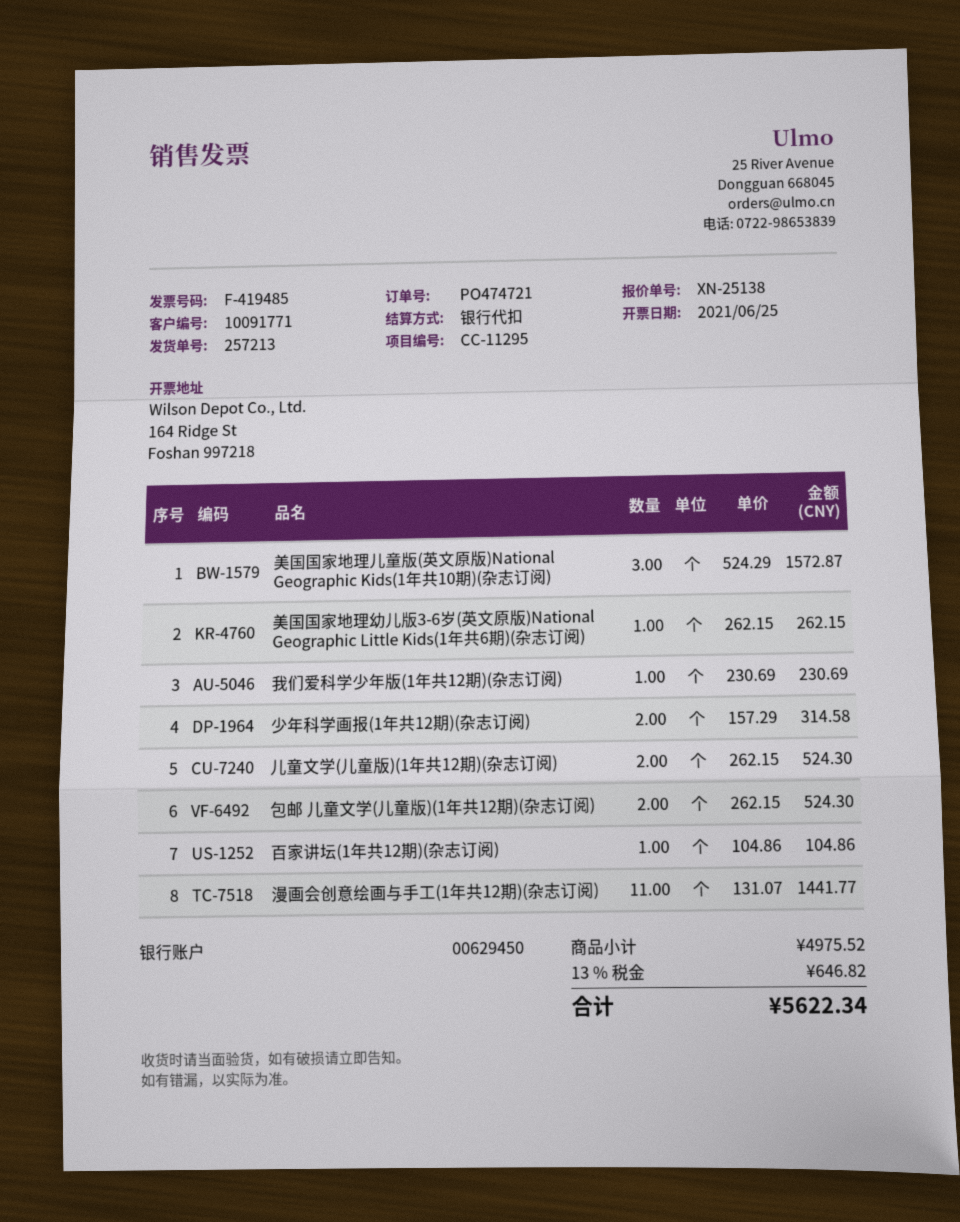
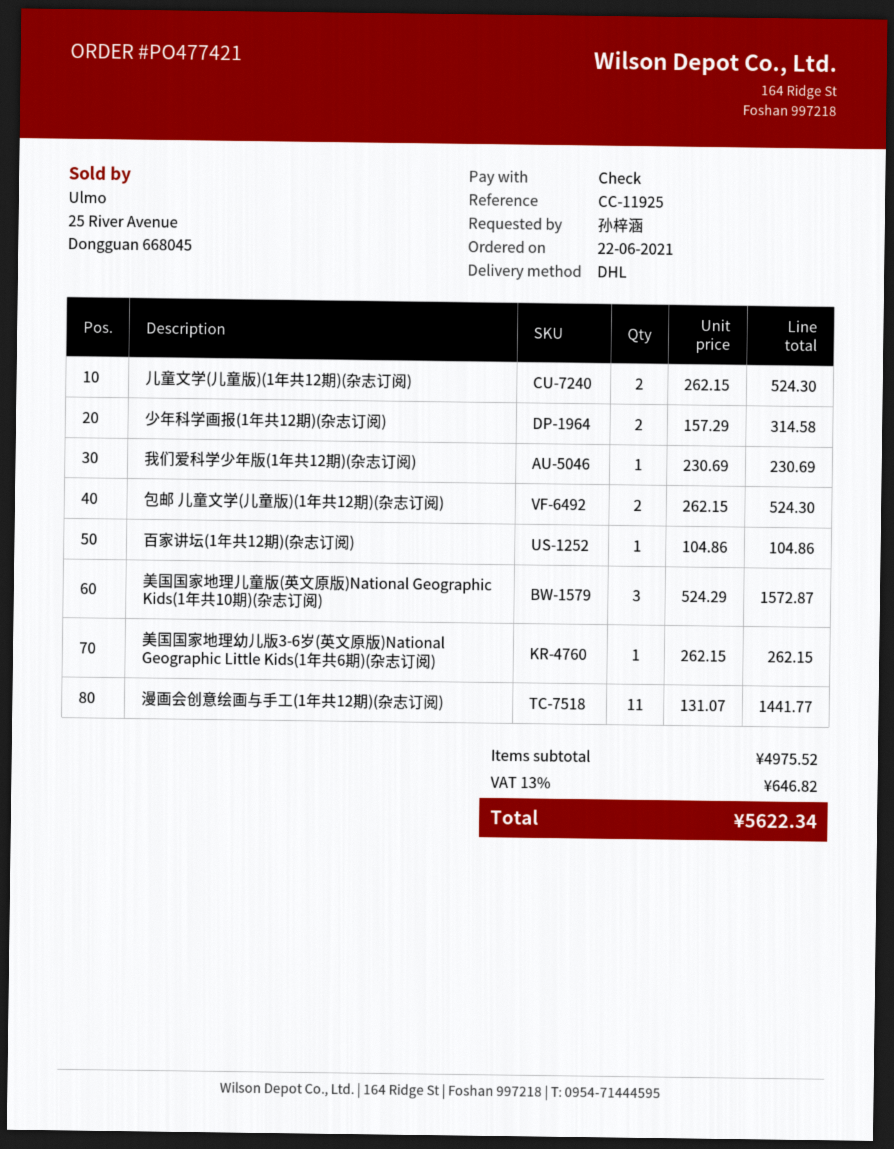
order number: PO474721 -> PO477421
reference: CC-11295 -> CC-11925
payment method: direct debit -> cheque

